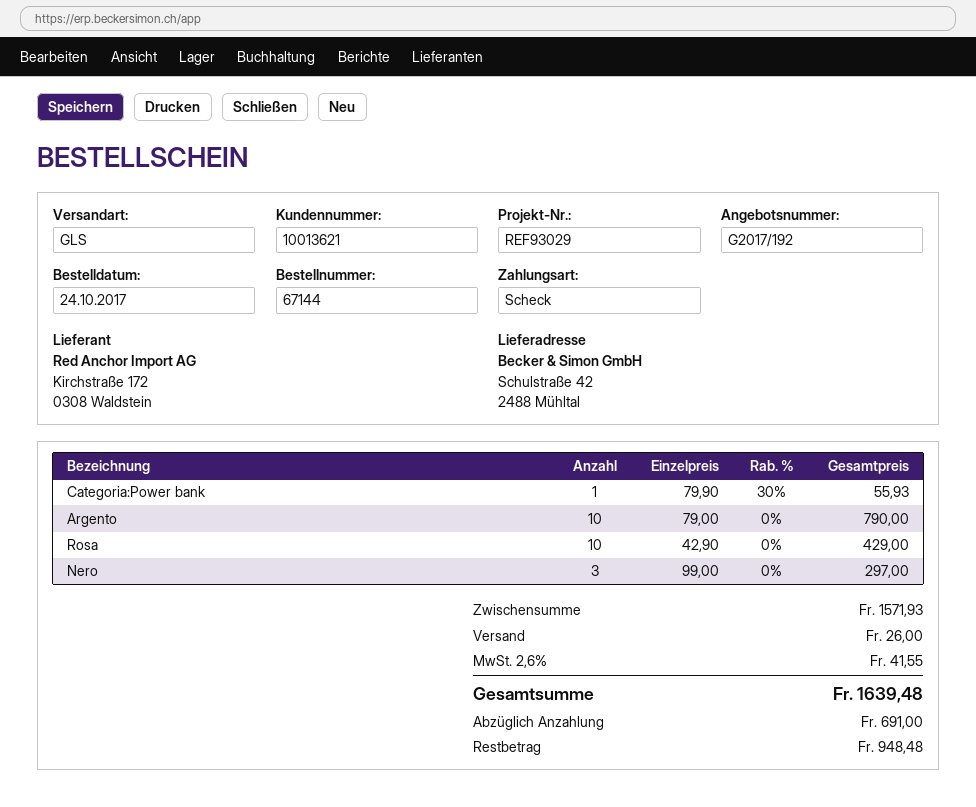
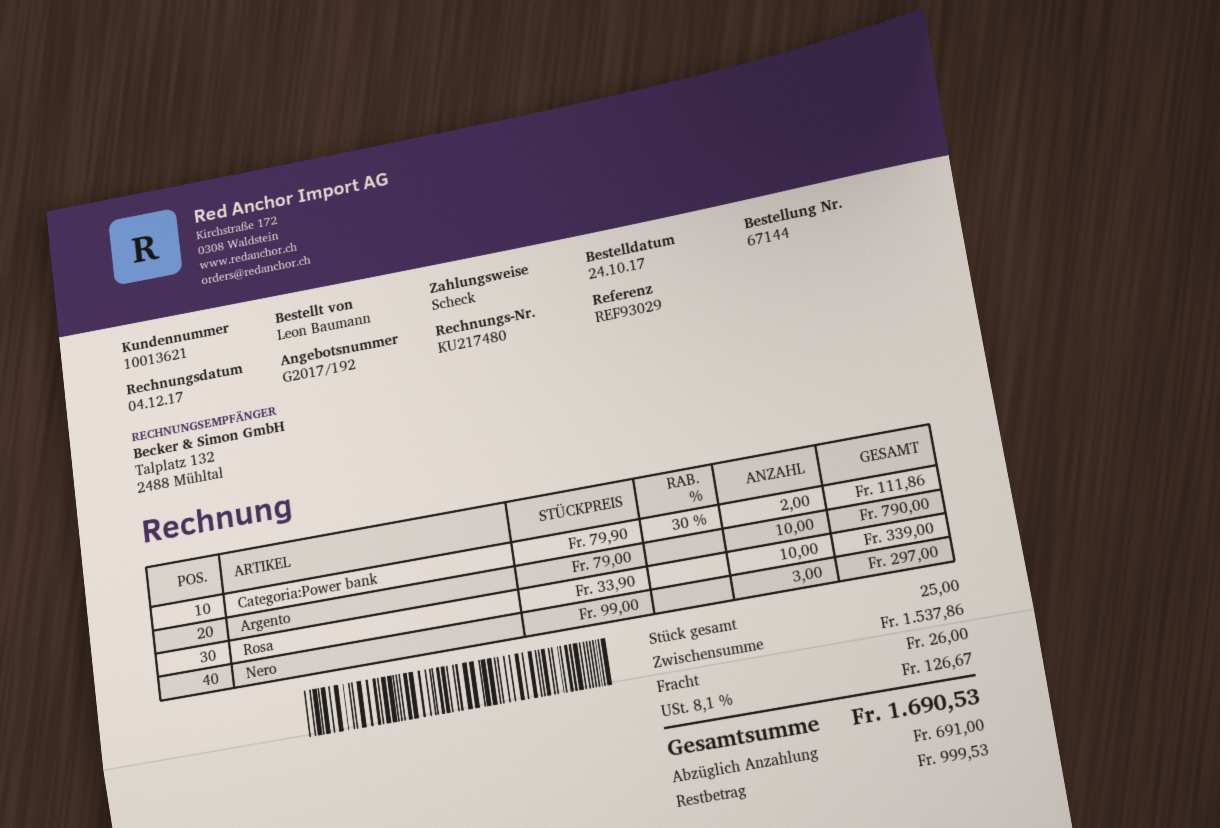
Categoria:Power bank: 1 x 79.90 - 30% = 55.93 -> 2 x 79.90 - 30% = 111.86
Rosa: 10 x 42.90 = 429.00 -> 10 x 33.90 = 339.00
subtotal: 1571.93 -> 1537.86
tax: 2.6% = 41.55 -> 8.1% = 126.67
total: 1639.48 -> 1690.53
balance: 948.48 -> 999.53

